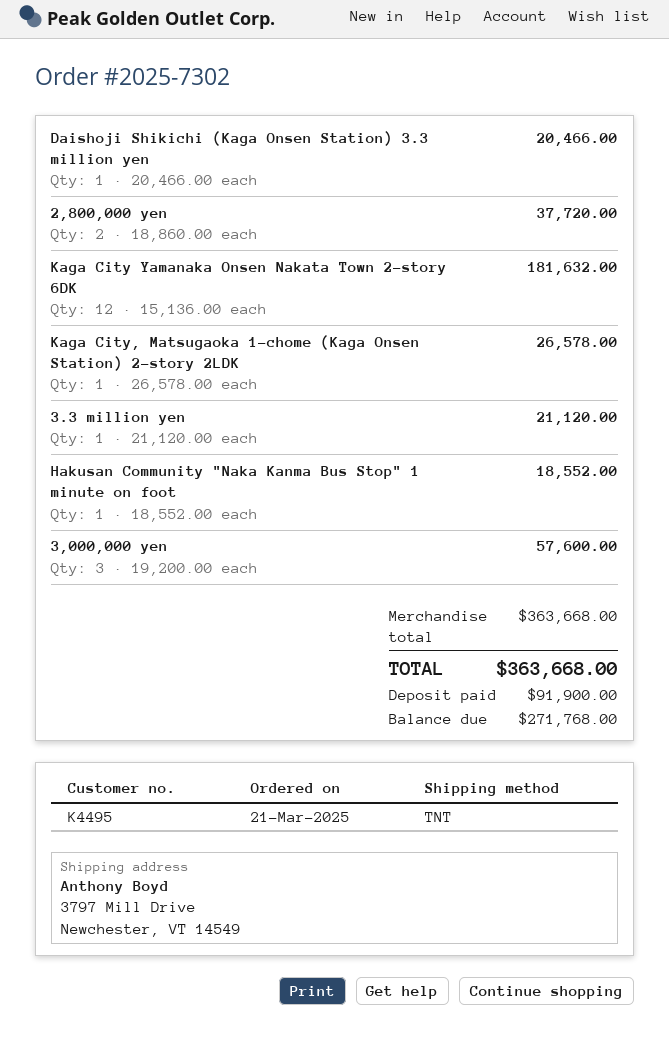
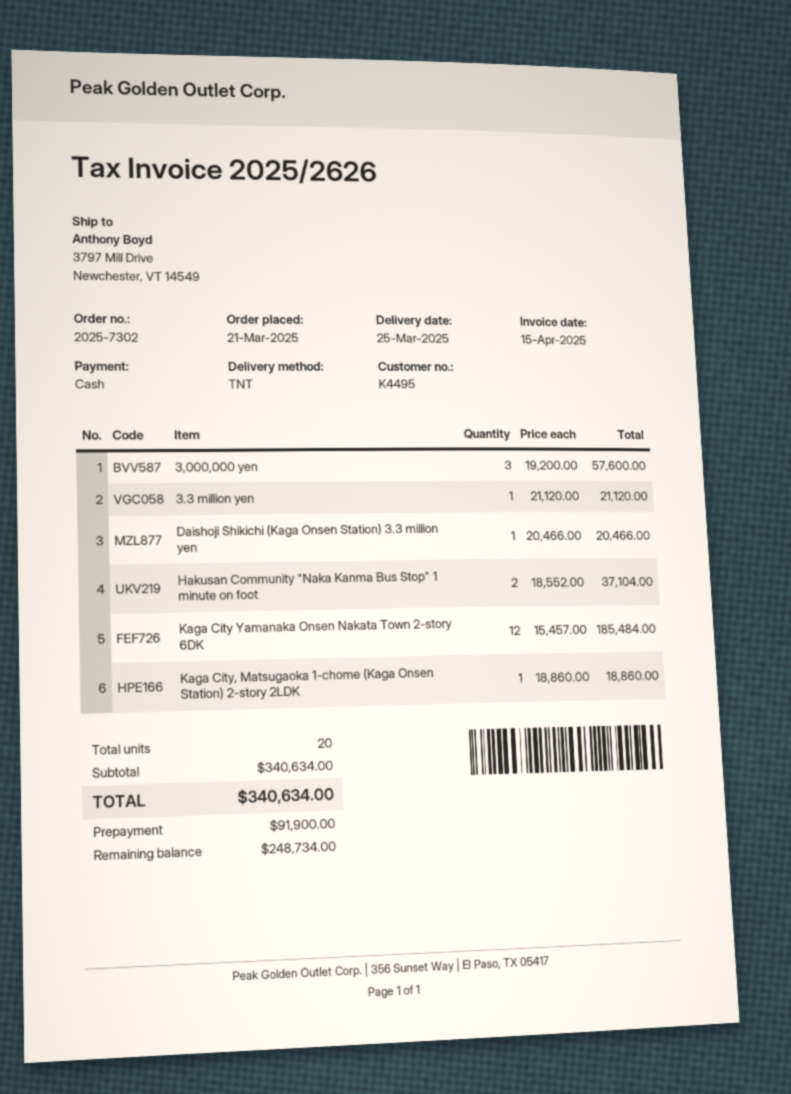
2,800,000 yen: 2 x 18860.00 = 37720.00 -> none
Kaga City Yamanaka Onsen Nakata Town 2-story 6DK: 12 x 15136.00 = 181632.00 -> 12 x 15457.00 = 185484.00
Kaga City, Matsugaoka 1-chome (Kaga Onsen Station) 2-story 2LDK: 1 x 26578.00 = 26578.00 -> 1 x 18860.00 = 18860.00
Hakusan Community "Naka Kanma Bus Stop" 1 minute on foot: 1 x 18552.00 = 18552.00 -> 2 x 18552.00 = 37104.00
subtotal: 363668.00 -> 340634.00
total: 363668.00 -> 340634.00
balance: 271768.00 -> 248734.00

